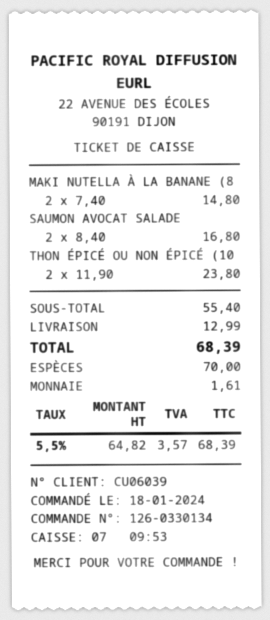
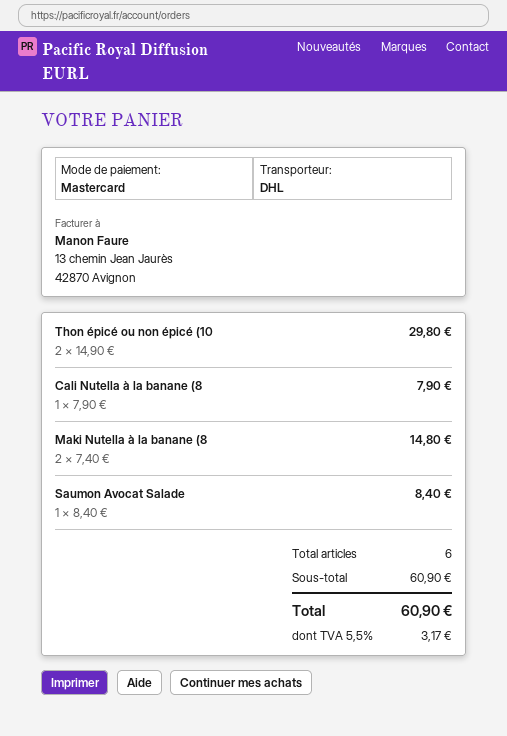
payment method: cash -> Mastercard
SAUMON AVOCAT SALADE: 2 x 8.40 = 16.80 -> 1 x 8.40 = 8.40
THON ÉPICÉ OU NON ÉPICÉ (10: 2 x 11.90 = 23.80 -> 2 x 14.90 = 29.80
Cali Nutella à la banane (8: none -> 1 x 7.90 = 7.90
subtotal: 55.40 -> 60.90
shipping: 12.99 -> none
tax: 5.5% = 3.57 -> 5.5% = 3.17
total: 68.39 -> 60.90

